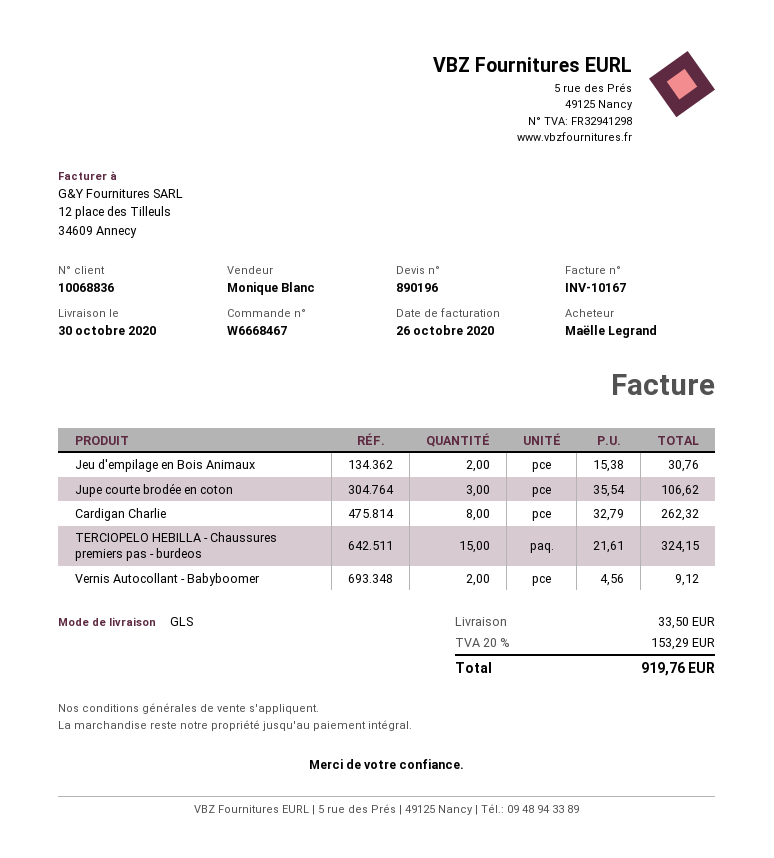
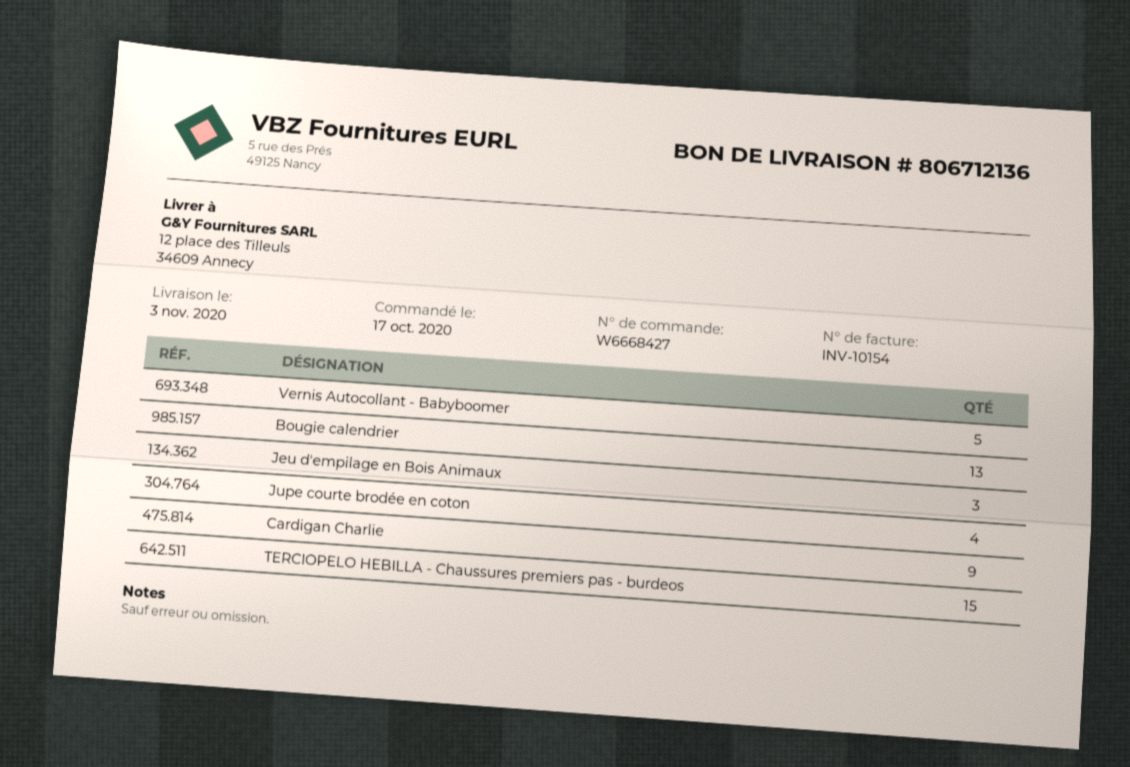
order number: W6668467 -> W6668427
delivery date: 2020-10-30 -> 2020-11-03
invoice number: INV-10167 -> INV-10154
Jeu d'empilage en Bois Animaux: 2 -> 3
Jupe courte brodée en coton: 3 -> 4
Cardigan Charlie: 8 -> 9
Vernis Autocollant - Babyboomer: 2 -> 5
Bougie calendrier: none -> 13

